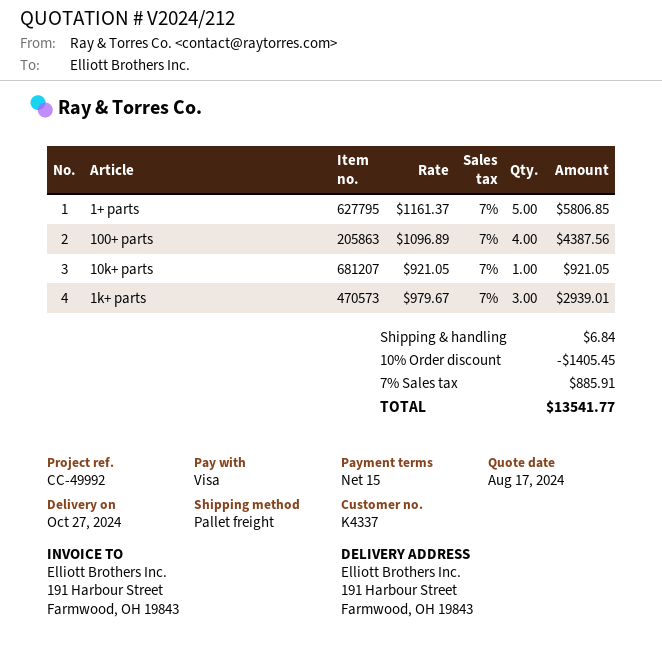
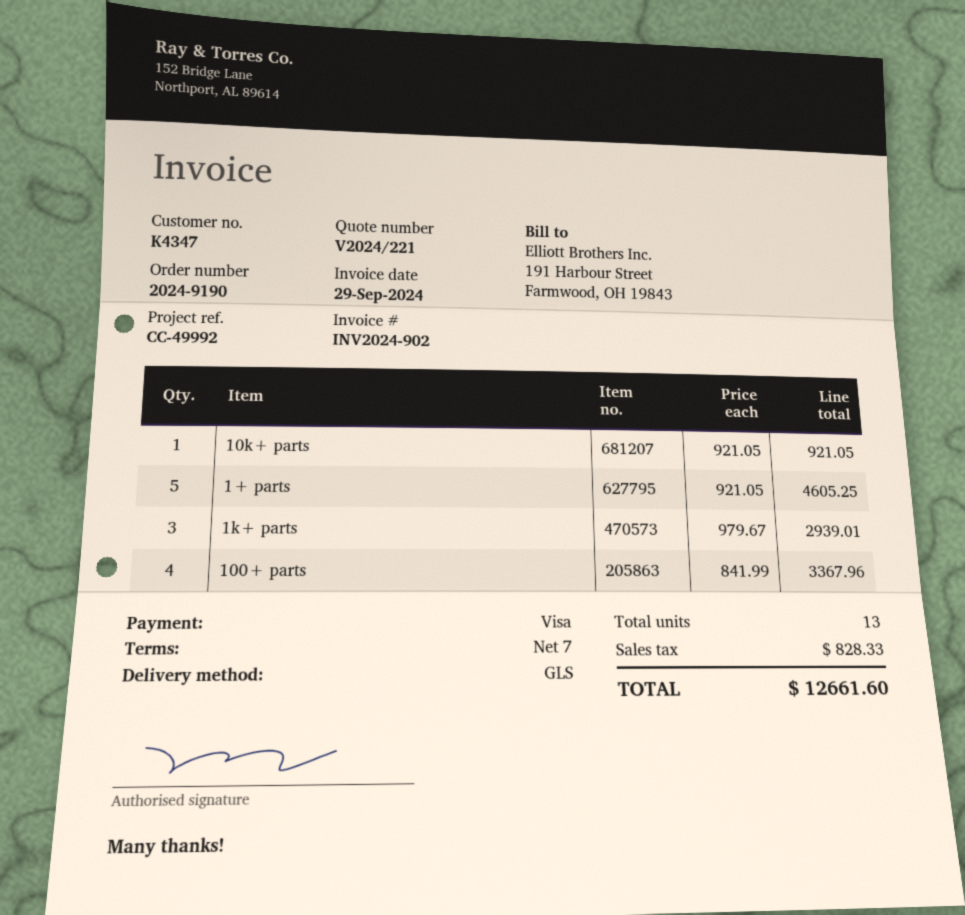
quote number: V2024/212 -> V2024/221
payment terms: 15 days -> 7 days
customer number: K4337 -> K4347
shipping method: pallet freight -> GLS
1+ parts: 5 x 1161.37 = 5806.85 -> 5 x 921.05 = 4605.25
100+ parts: 4 x 1096.89 = 4387.56 -> 4 x 841.99 = 3367.96
discount: 10% = 1405.45 -> none
shipping: 6.84 -> none
tax: 885.91 -> 828.33
total: 13541.77 -> 12661.60

